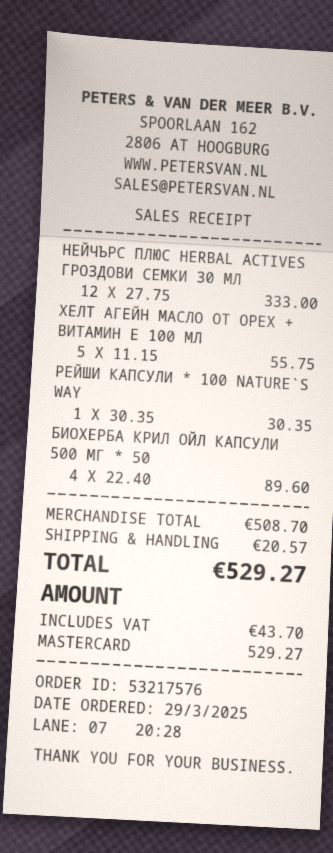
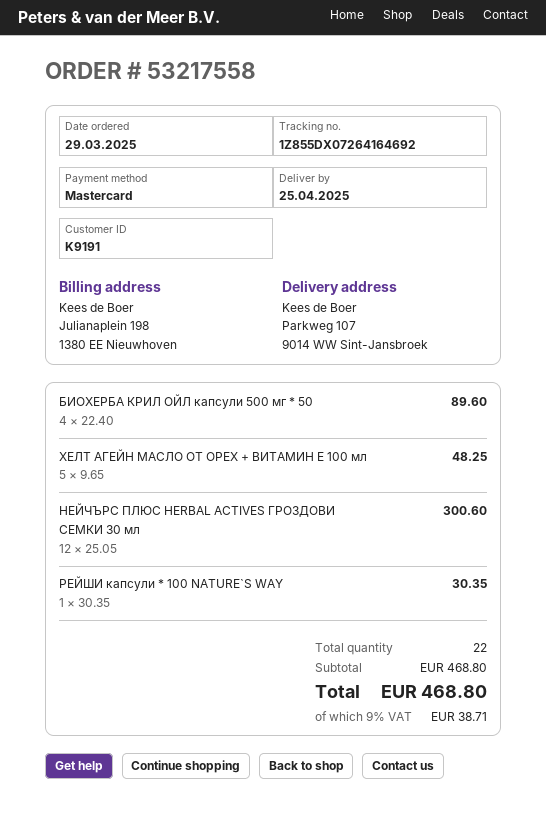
order number: 53217576 -> 53217558
НЕЙЧЪРС ПЛЮС HERBAL ACTIVES ГРОЗДОВИ СЕМКИ 30 МЛ: 12 x 27.75 = 333.00 -> 12 x 25.05 = 300.60
ХЕЛТ АГЕЙН МАСЛО ОТ ОРЕХ + ВИТАМИН Е 100 МЛ: 5 x 11.15 = 55.75 -> 5 x 9.65 = 48.25
subtotal: 508.70 -> 468.80
shipping: 20.57 -> none
tax: 43.70 -> 38.71
total: 529.27 -> 468.80

